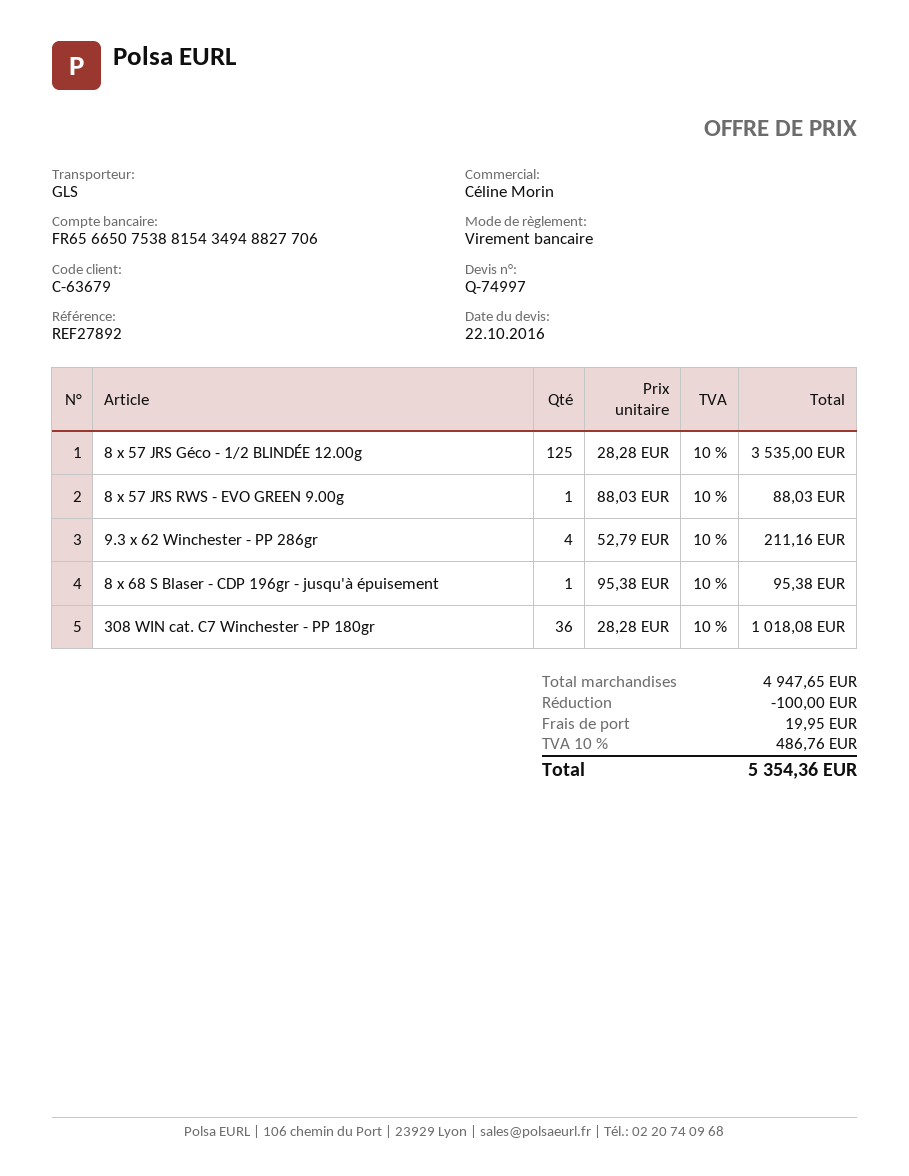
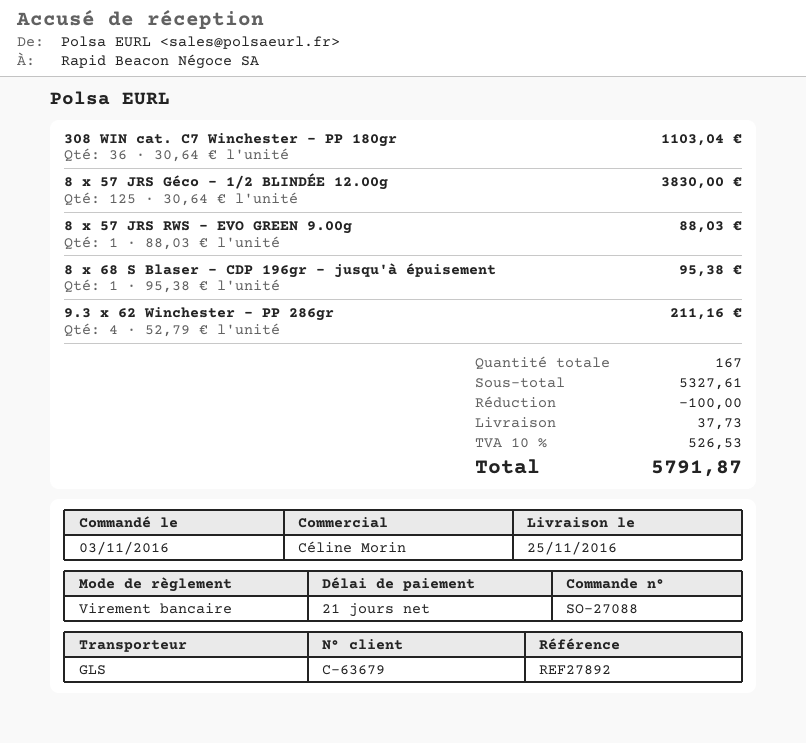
8 x 57 JRS Géco - 1/2 BLINDÉE 12.00g: 125 x 28.28 = 3535.00 -> 125 x 30.64 = 3830.00
308 WIN cat. C7 Winchester - PP 180gr: 36 x 28.28 = 1018.08 -> 36 x 30.64 = 1103.04
subtotal: 4947.65 -> 5327.61
shipping: 19.95 -> 37.73
tax: 10% = 486.76 -> 10% = 526.53
total: 5354.36 -> 5791.87

